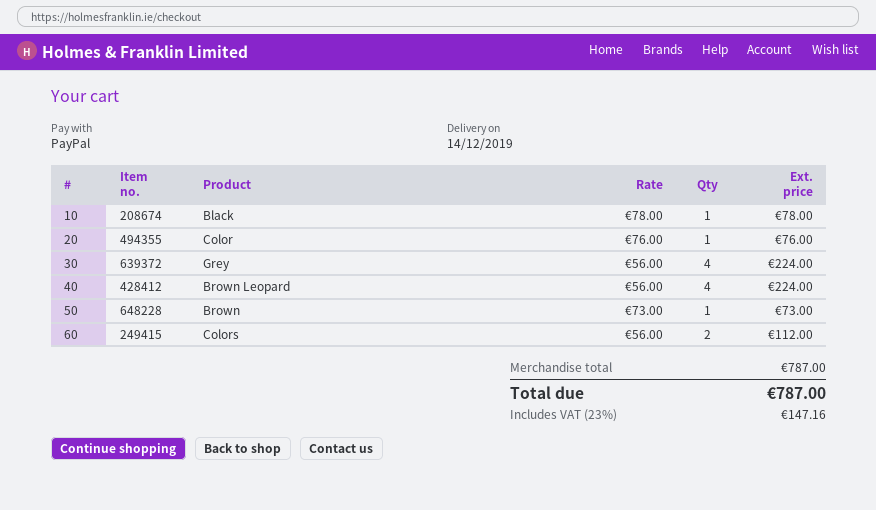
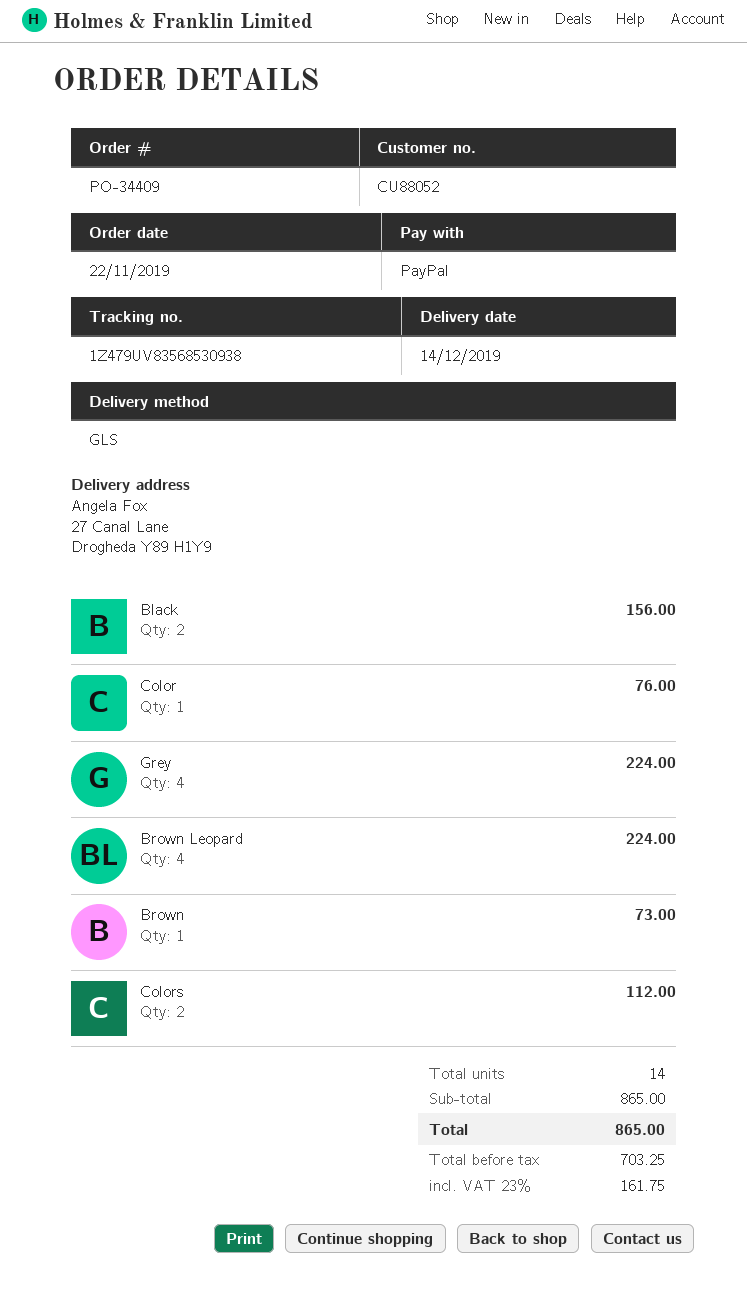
Black: 1 for 78.00 -> 2 for 156.00
subtotal: 787.00 -> 865.00
tax: 23% = 147.16 -> 23% = 161.75
total: 787.00 -> 865.00

